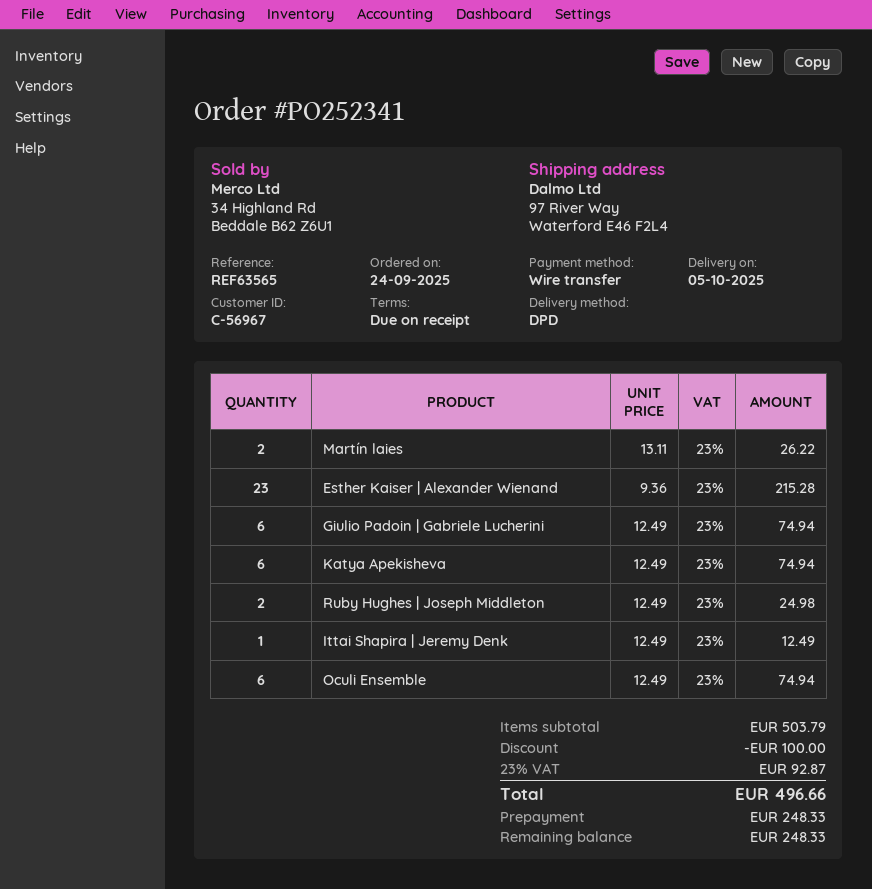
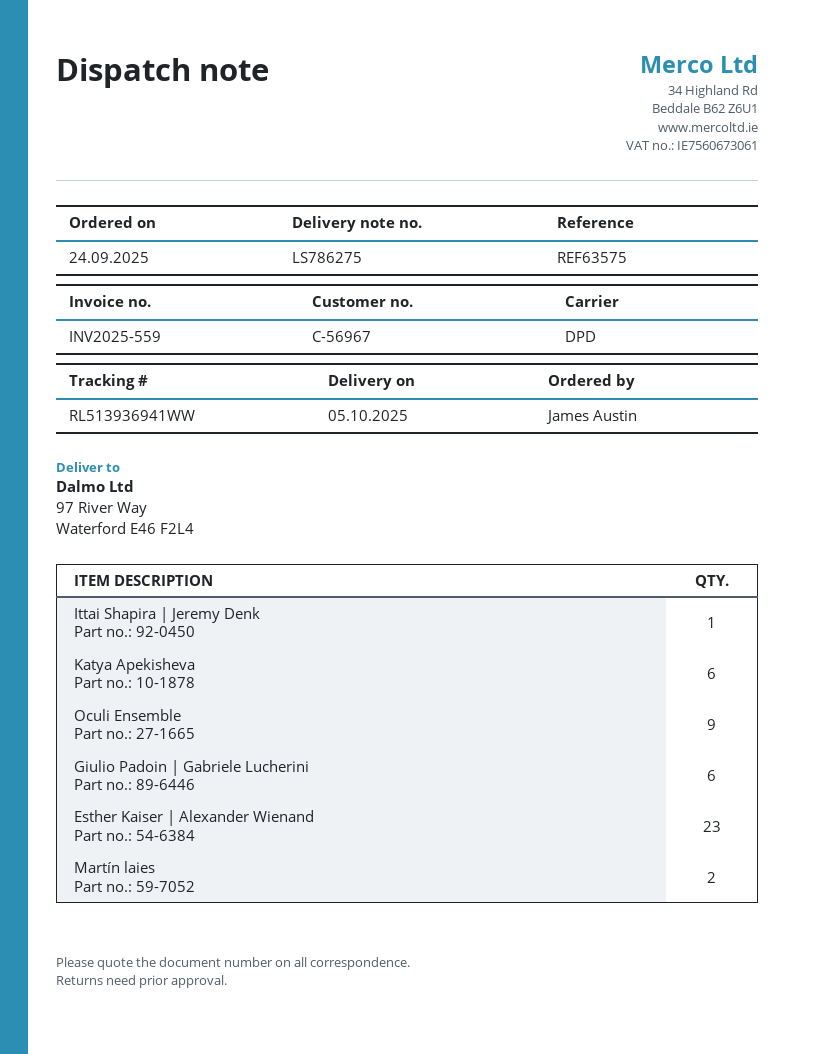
reference: REF63565 -> REF63575
Ruby Hughes | Joseph Middleton: 2 -> none
Oculi Ensemble: 6 -> 9

